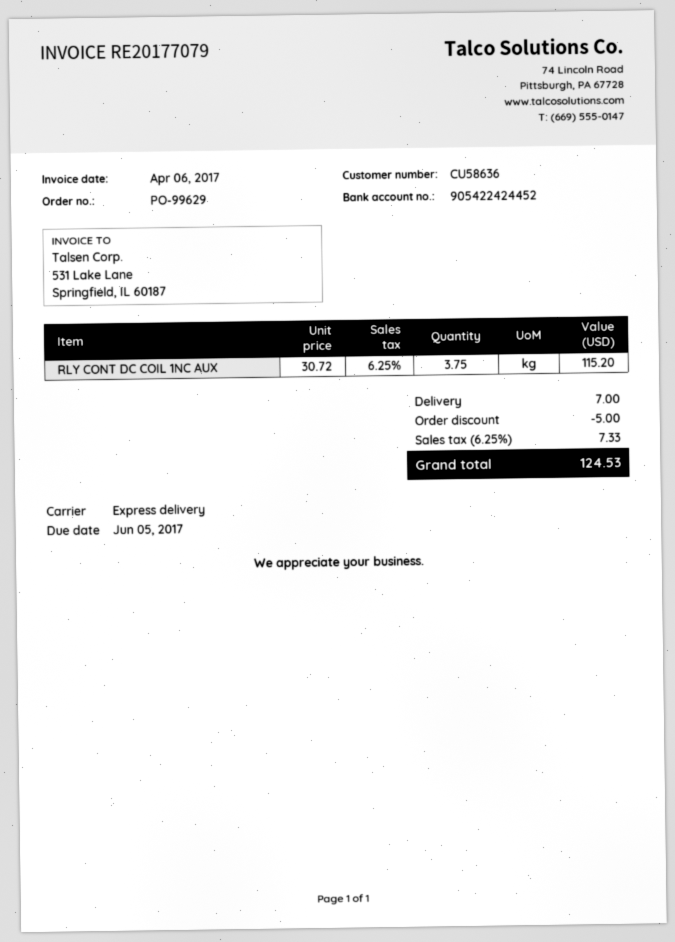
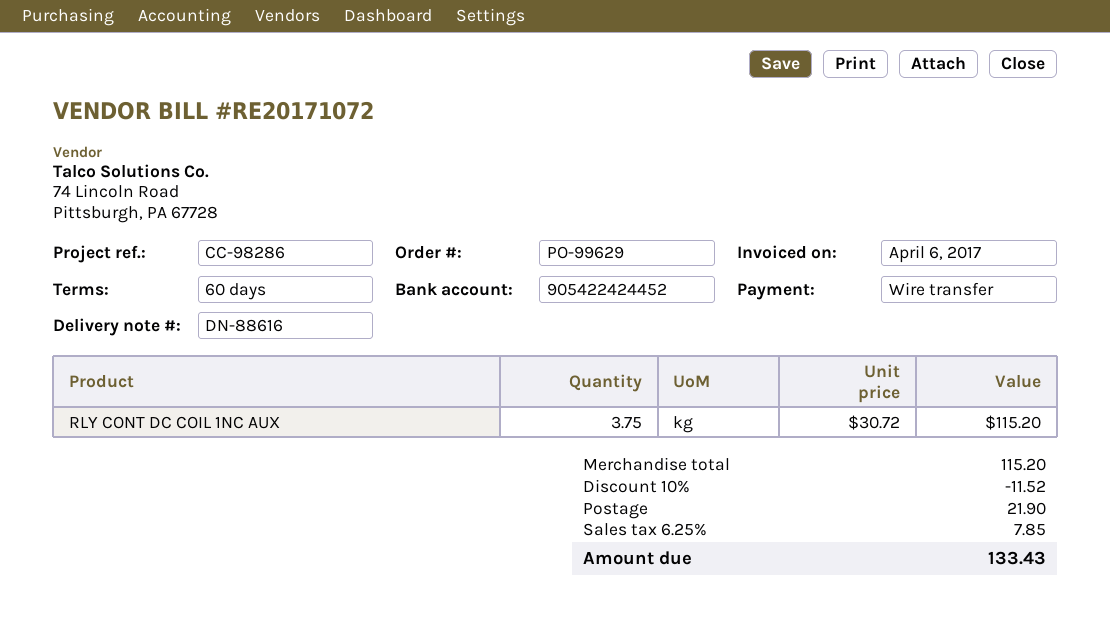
invoice number: RE20177079 -> RE20171072
discount: 5.00 -> 11.52
shipping: 7.00 -> 21.90
tax: 6.25% = 7.33 -> 6.25% = 7.85
total: 124.53 -> 133.43

